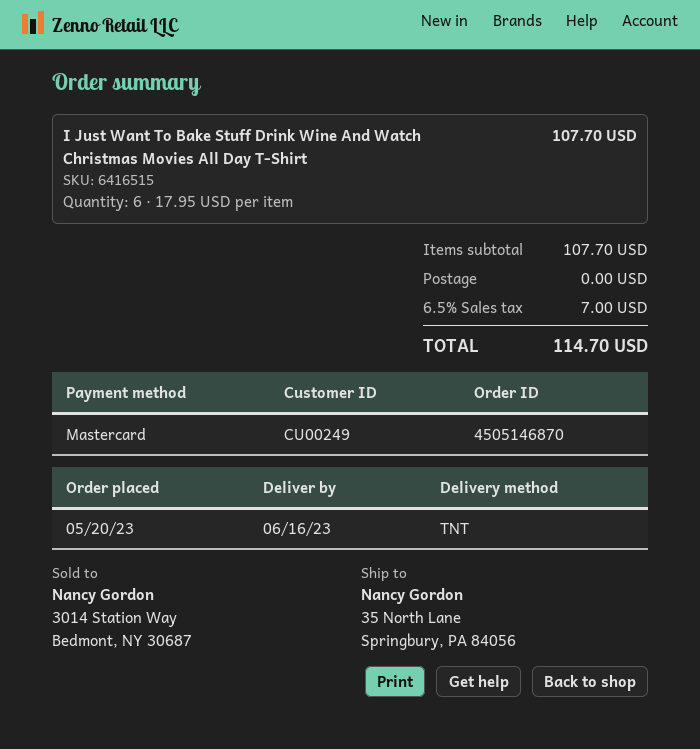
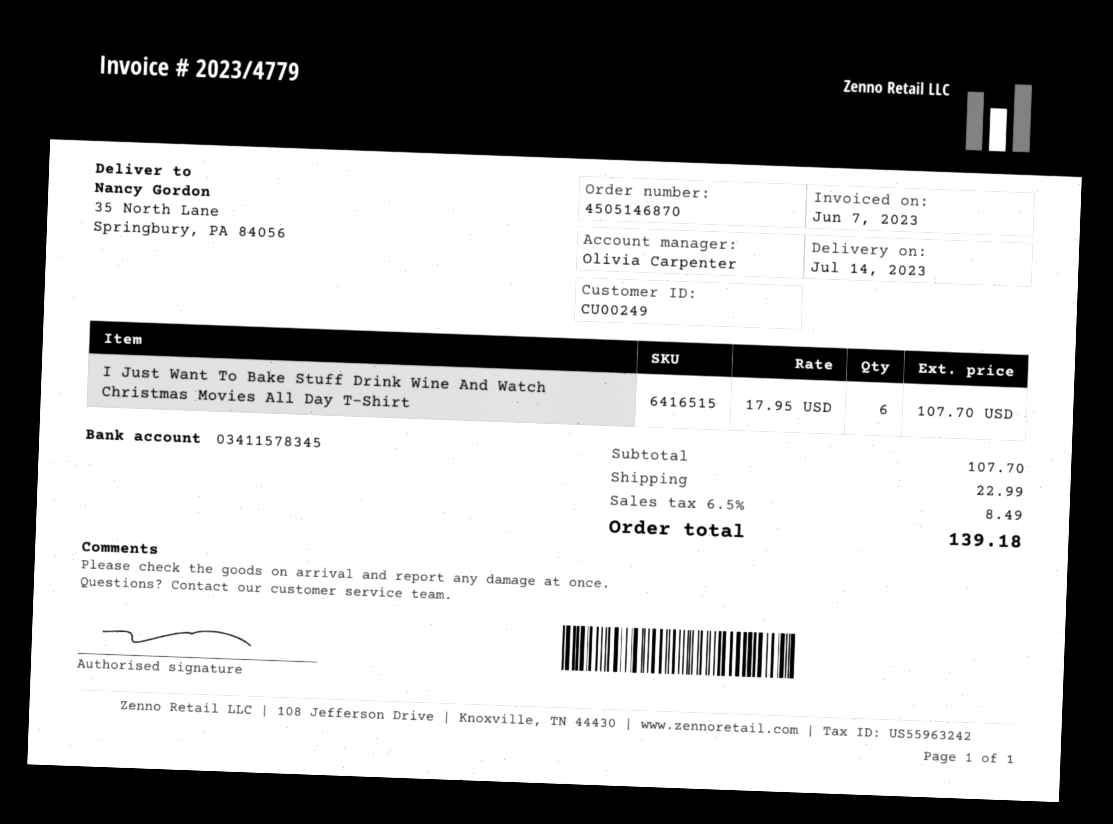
delivery date: 2023-06-16 -> 2023-07-14
shipping: 0.00 -> 22.99
tax: 6.5% = 7.00 -> 6.5% = 8.49
total: 114.70 -> 139.18

